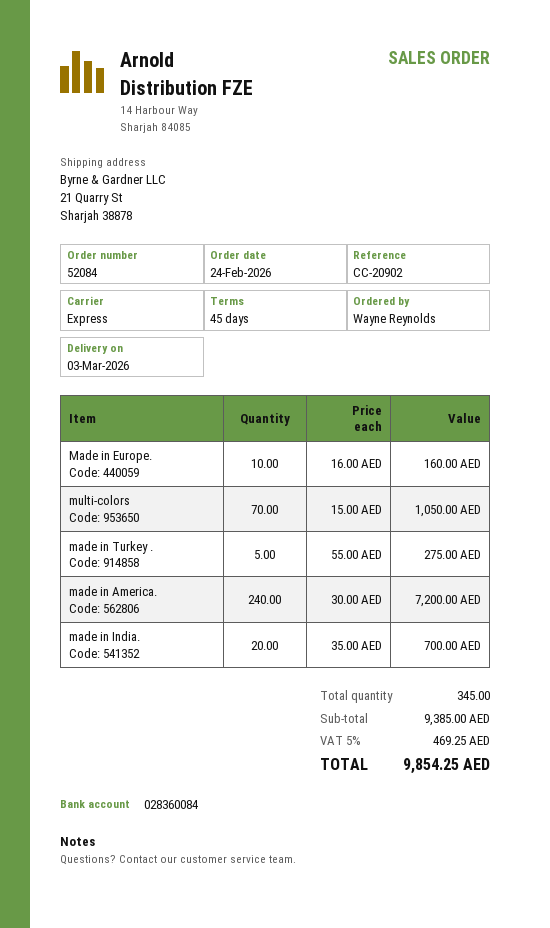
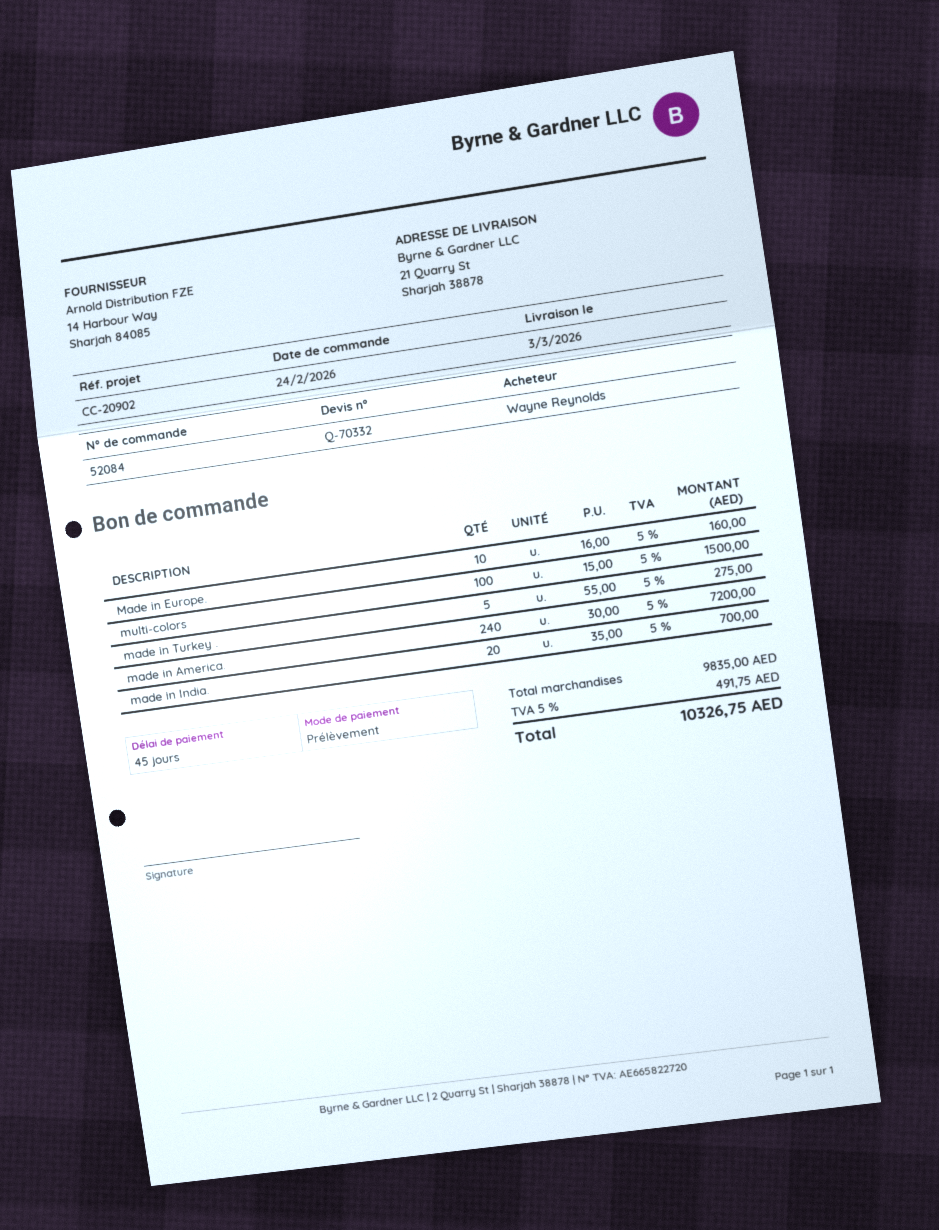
multi-colors: 70 x 15.00 = 1050.00 -> 100 x 15.00 = 1500.00
subtotal: 9385.00 -> 9835.00
tax: 5% = 469.25 -> 5% = 491.75
total: 9854.25 -> 10326.75

